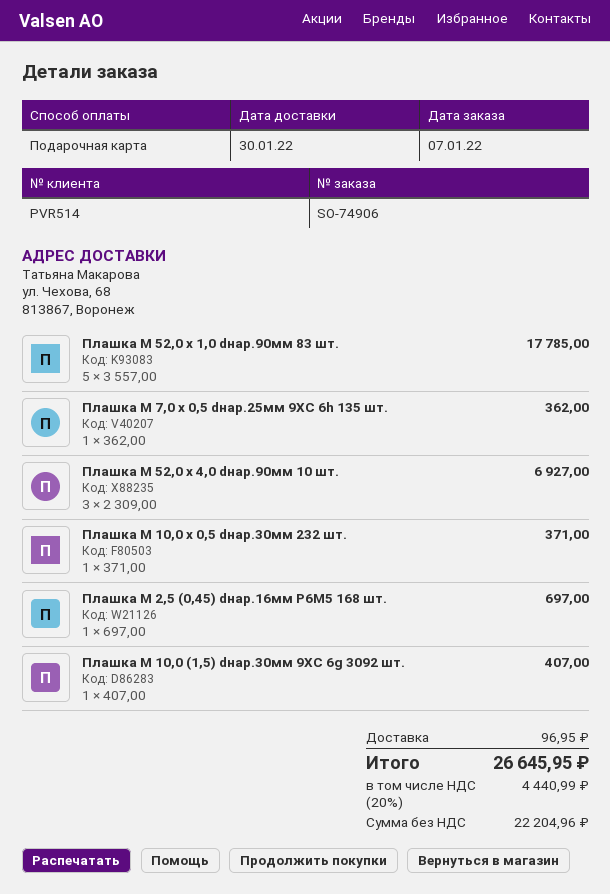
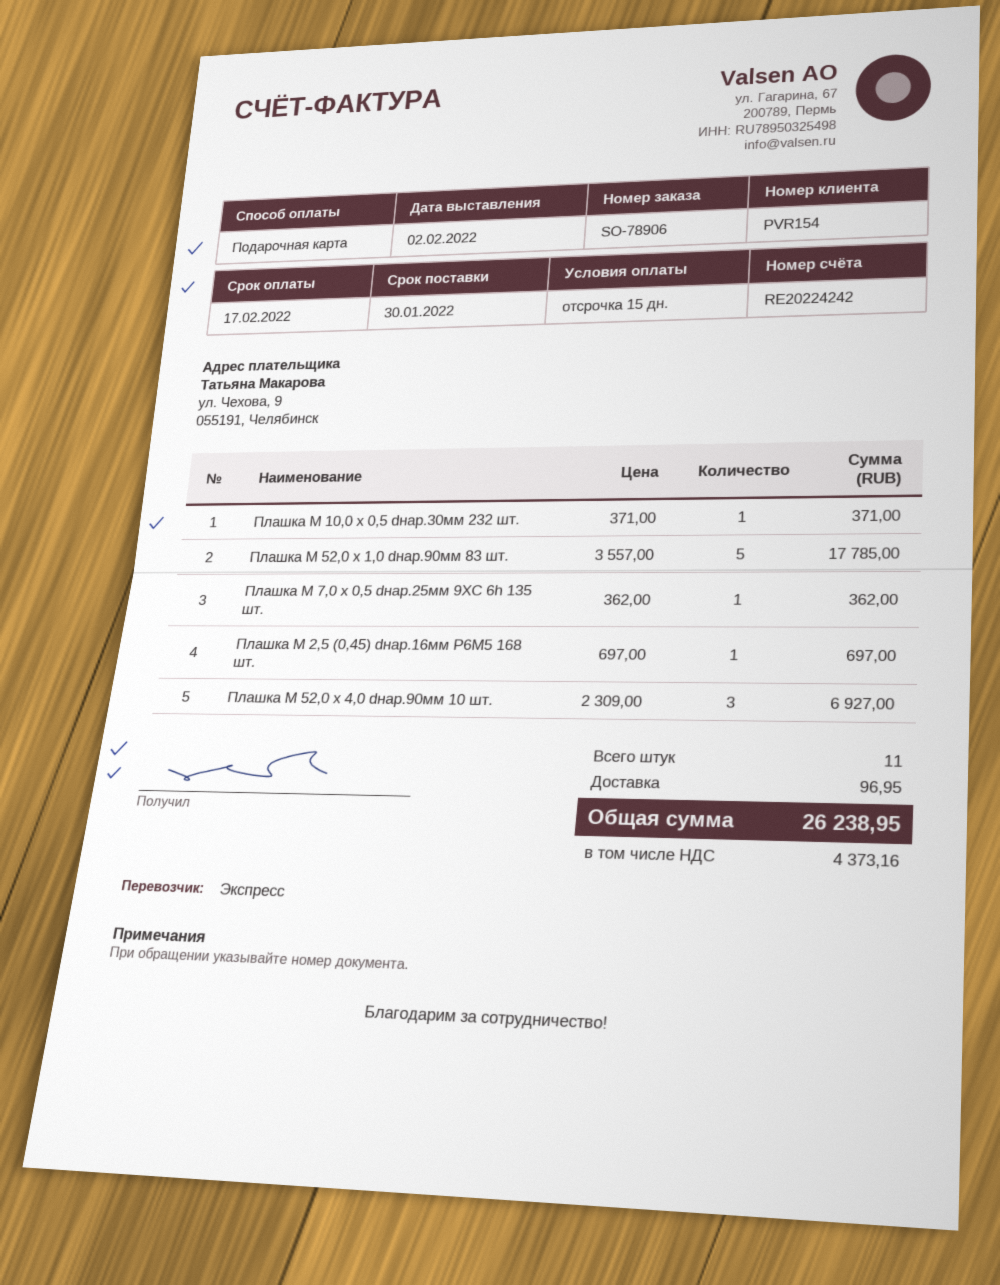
order number: SO-74906 -> SO-78906
customer number: PVR514 -> PVR154
Плашка М 10,0 (1,5) dнар.30мм 9ХС 6g 3092 шт.: 1 x 407.00 = 407.00 -> none
tax: 4440.99 -> 4373.16
total: 26645.95 -> 26238.95

